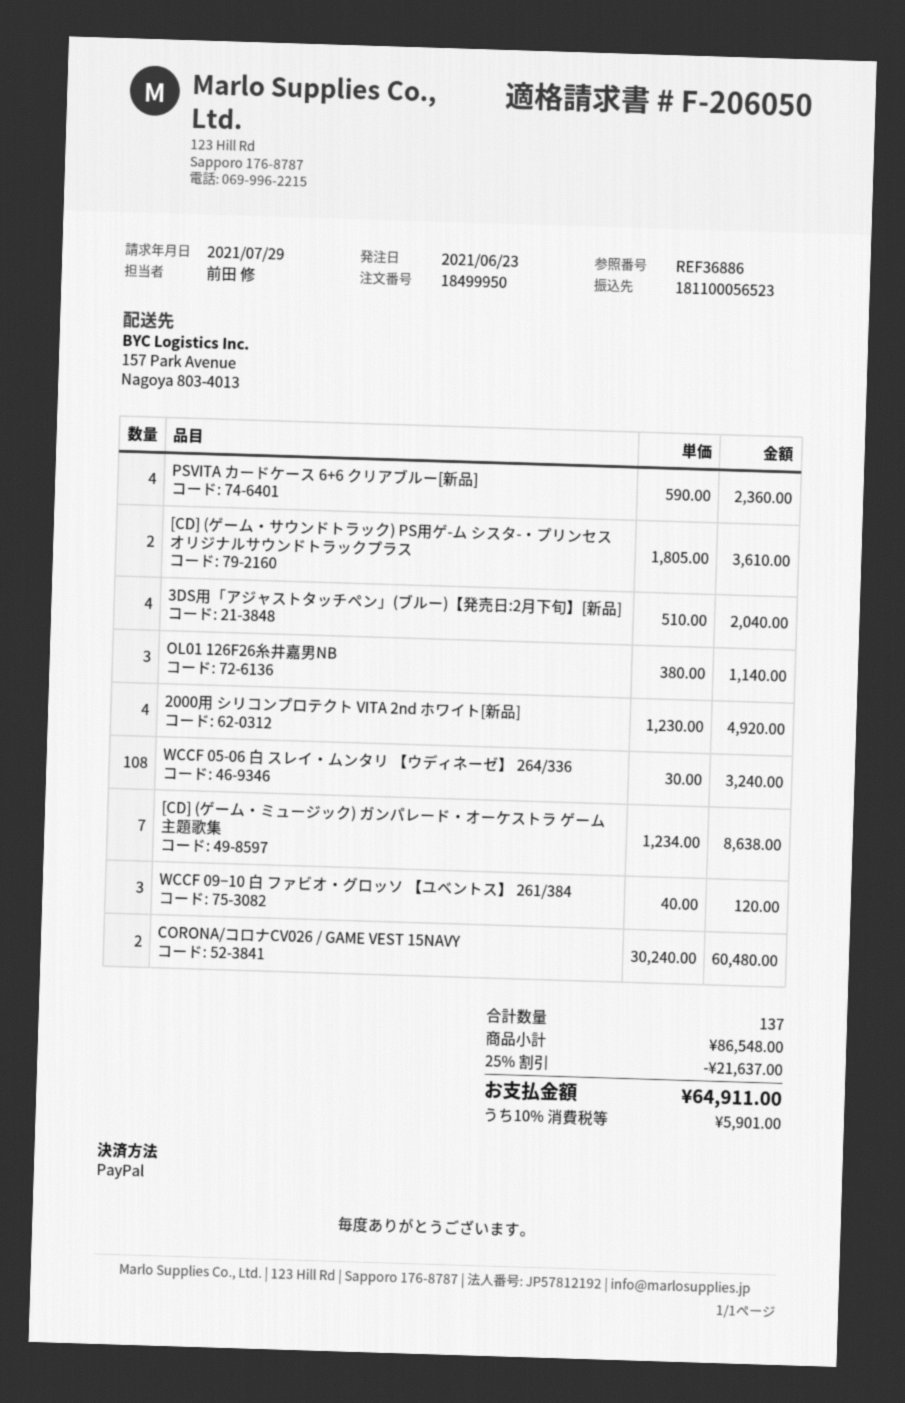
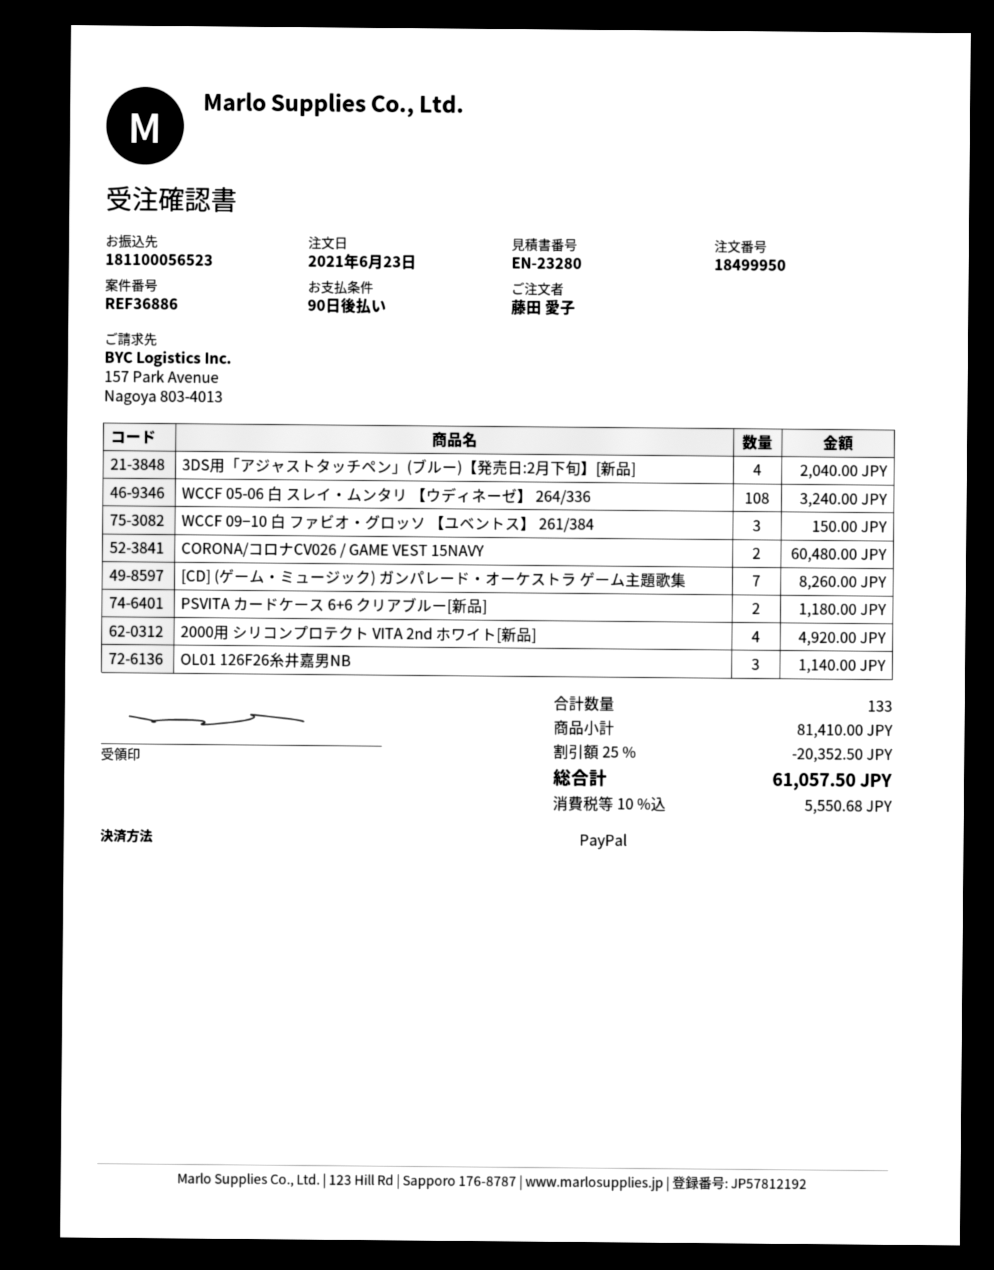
PSVITA カードケース 6+6 クリアブルー[新品]: 4 for 2360.00 -> 2 for 1180.00
[CD] (ゲーム・サウンドトラック) PS用ゲ-ム シスタ-・プリンセス オリジナルサウンドトラックプラス: 2 for 3610.00 -> none
[CD] (ゲーム・ミュージック) ガンパレード・オーケストラ ゲーム主題歌集: 7 for 8638.00 -> 7 for 8260.00
WCCF 09−10 白 ファビオ・グロッソ 【ユベントス】 261/384: 3 for 120.00 -> 3 for 150.00
total quantity: 137 -> 133
subtotal: 86548.00 -> 81410.00
discount: 25% = 21637.00 -> 25% = 20352.50
tax: 10% = 5901.00 -> 10% = 5550.68
total: 64911.00 -> 61057.50

